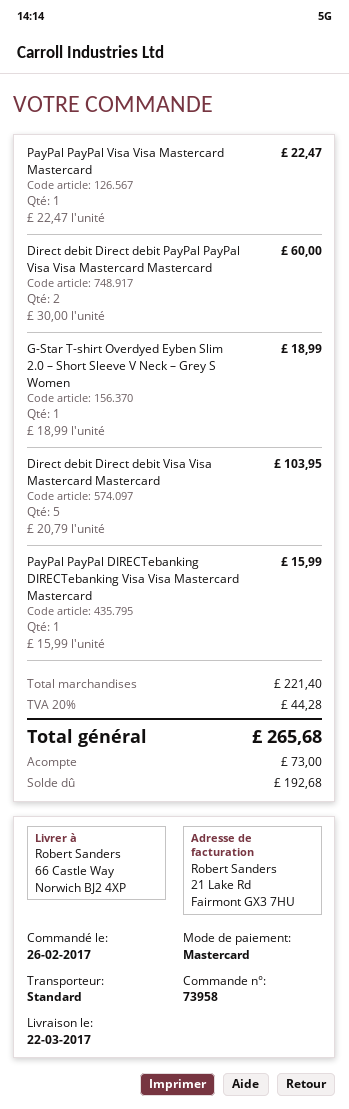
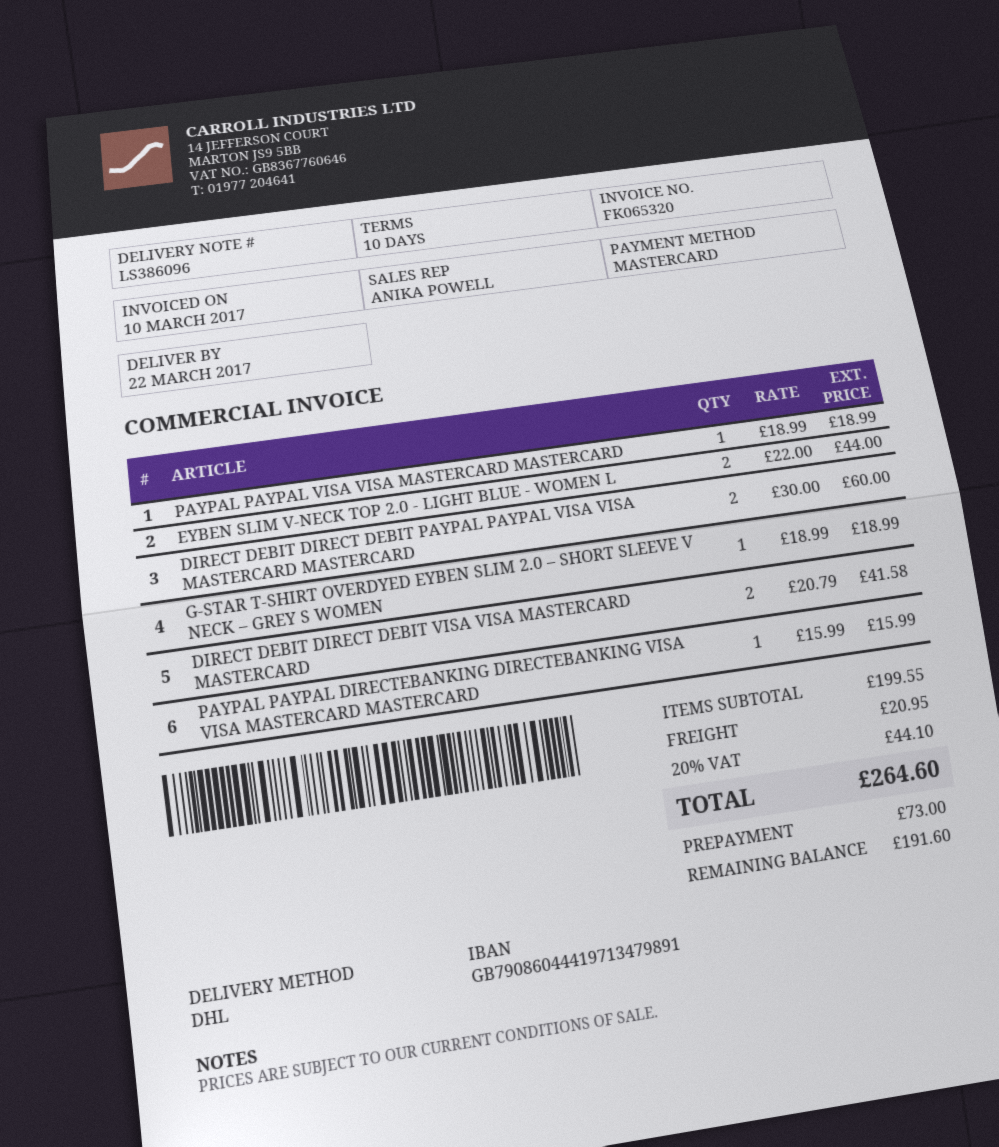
shipping method: standard -> DHL
PayPal PayPal Visa Visa Mastercard Mastercard: 1 x 22.47 = 22.47 -> 1 x 18.99 = 18.99
Direct debit Direct debit Visa Visa Mastercard Mastercard: 5 x 20.79 = 103.95 -> 2 x 20.79 = 41.58
EYBEN SLIM V-NECK TOP 2.0 - LIGHT BLUE - WOMEN L: none -> 2 x 22.00 = 44.00
subtotal: 221.40 -> 199.55
shipping: none -> 20.95
tax: 20% = 44.28 -> 20% = 44.10
total: 265.68 -> 264.60
balance: 192.68 -> 191.60

